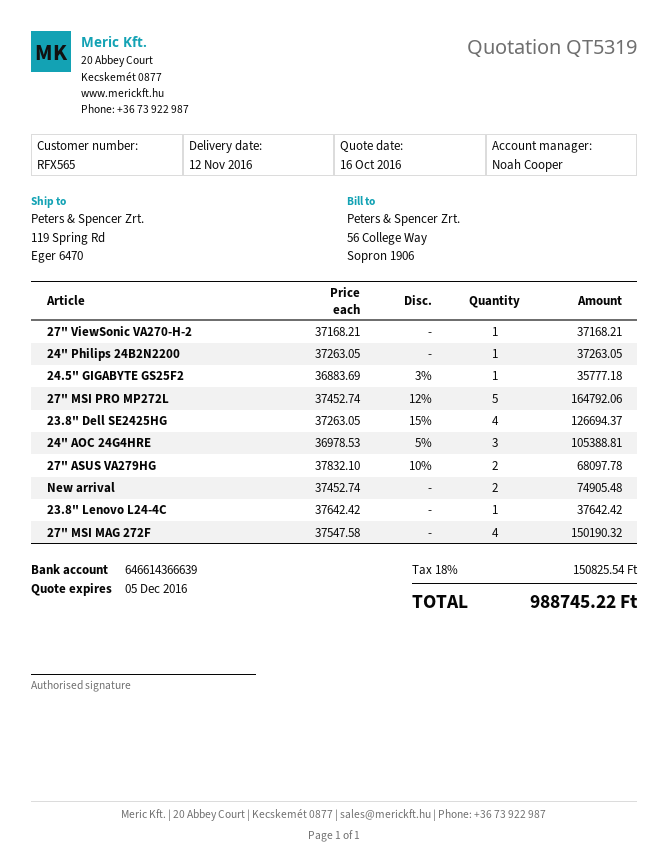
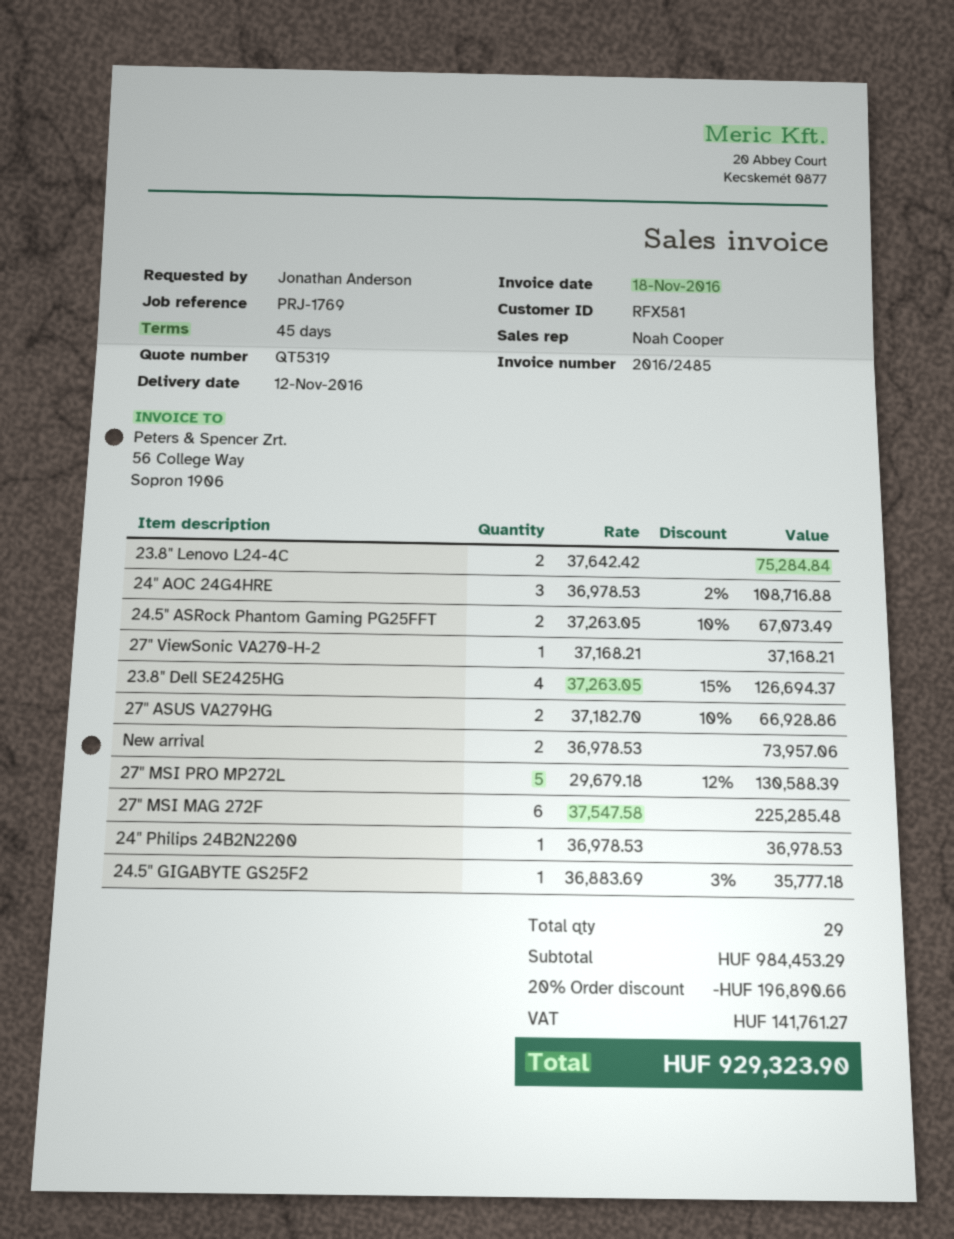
customer number: RFX565 -> RFX581
24" Philips 24B2N2200: 1 x 37263.05 = 37263.05 -> 1 x 36978.53 = 36978.53
27" MSI PRO MP272L: 5 x 37452.74 - 12% = 164792.06 -> 5 x 29679.18 - 12% = 130588.39
24" AOC 24G4HRE: 3 x 36978.53 - 5% = 105388.81 -> 3 x 36978.53 - 2% = 108716.88
27" ASUS VA279HG: 2 x 37832.10 - 10% = 68097.78 -> 2 x 37182.70 - 10% = 66928.86
New arrival: 2 x 37452.74 = 74905.48 -> 2 x 36978.53 = 73957.06
23.8" Lenovo L24-4C: 1 x 37642.42 = 37642.42 -> 2 x 37642.42 = 75284.84
27" MSI MAG 272F: 4 x 37547.58 = 150190.32 -> 6 x 37547.58 = 225285.48
24.5" ASRock Phantom Gaming PG25FFT: none -> 2 x 37263.05 - 10% = 67073.49
discount: none -> 20% = 196890.66
tax: 150825.54 -> 141761.27
total: 988745.22 -> 929323.90

